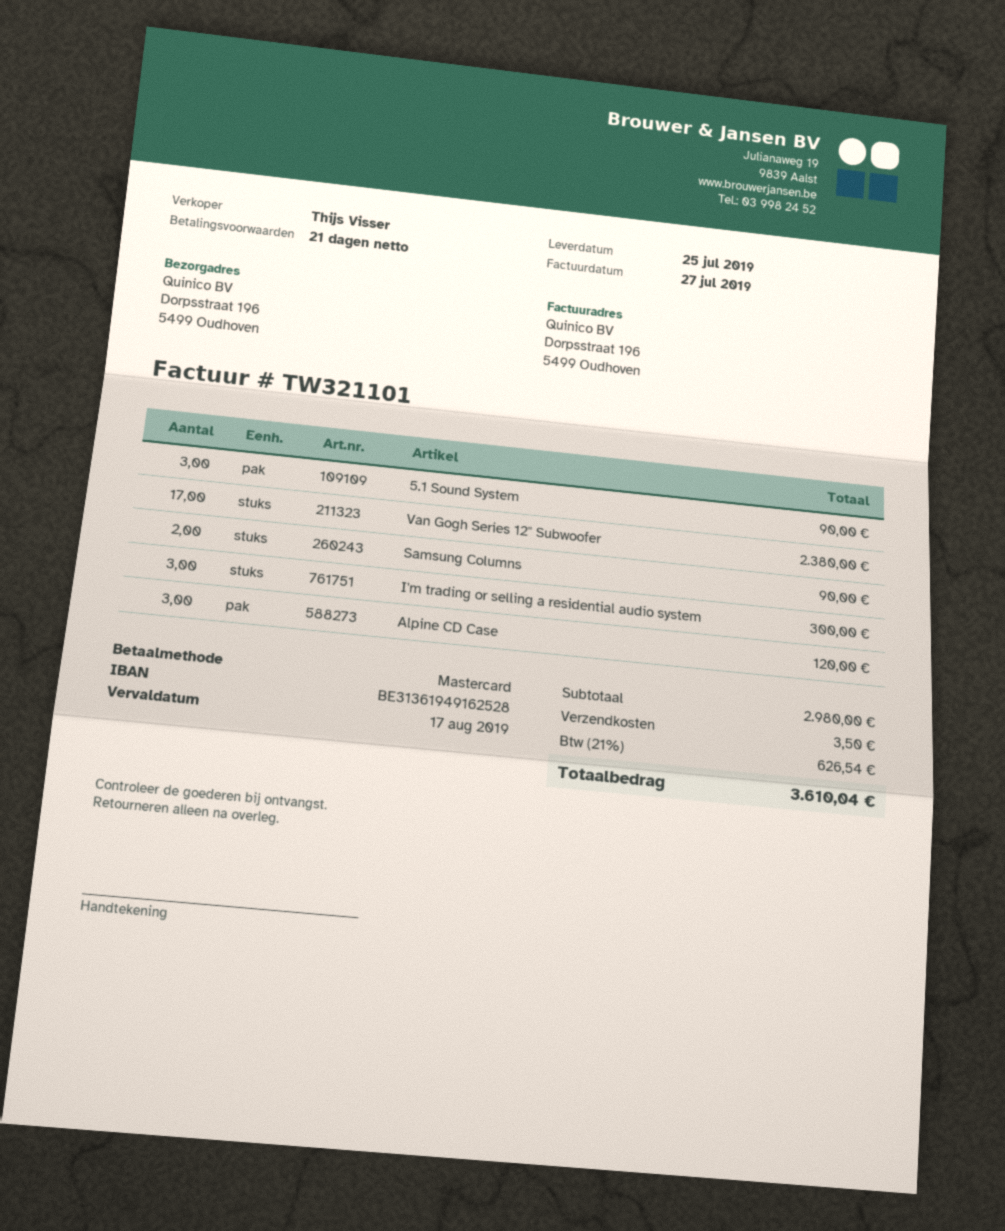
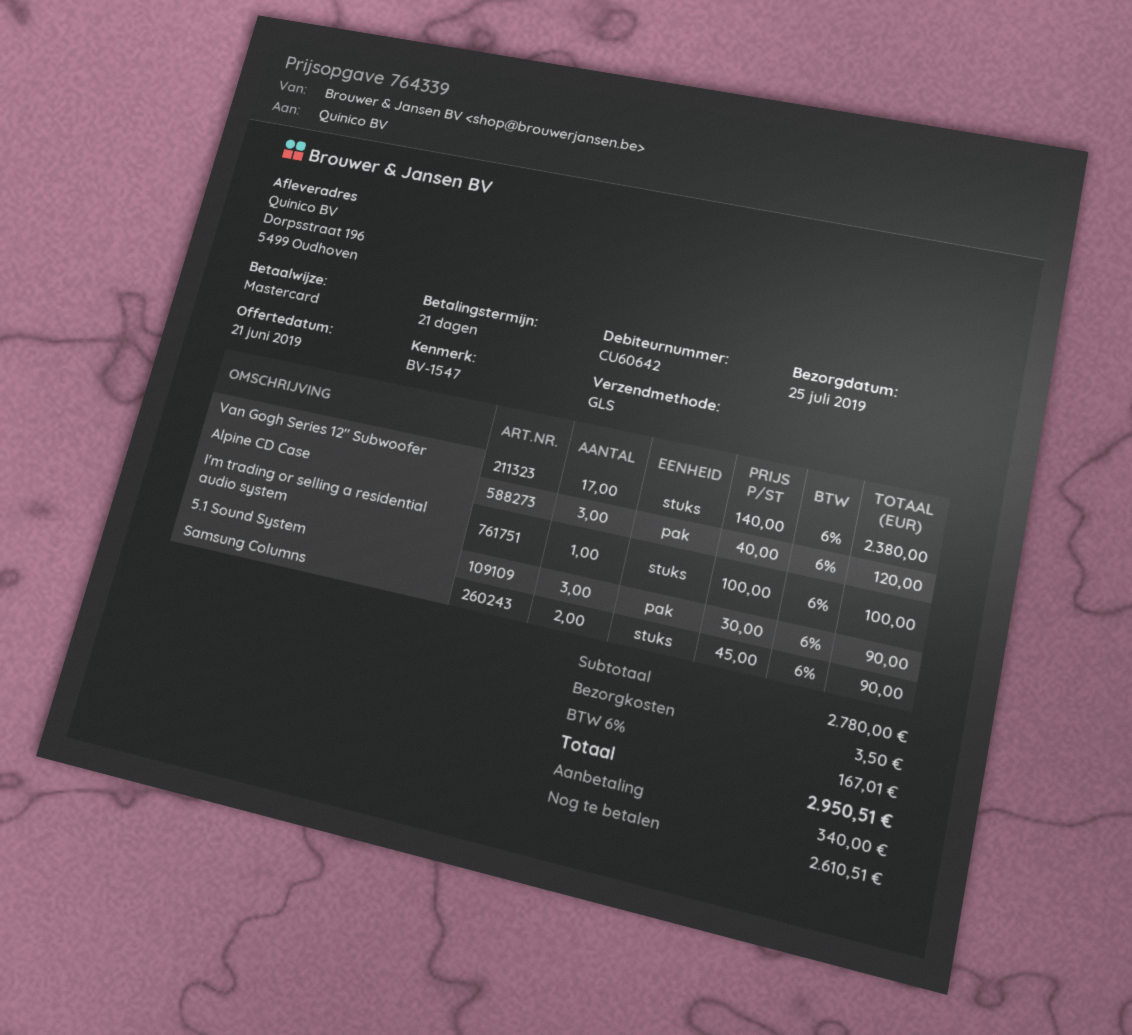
I'm trading or selling a residential audio system: 3 for 300.00 -> 1 for 100.00
subtotal: 2980.00 -> 2780.00
tax: 21% = 626.54 -> 6% = 167.01
total: 3610.04 -> 2950.51

